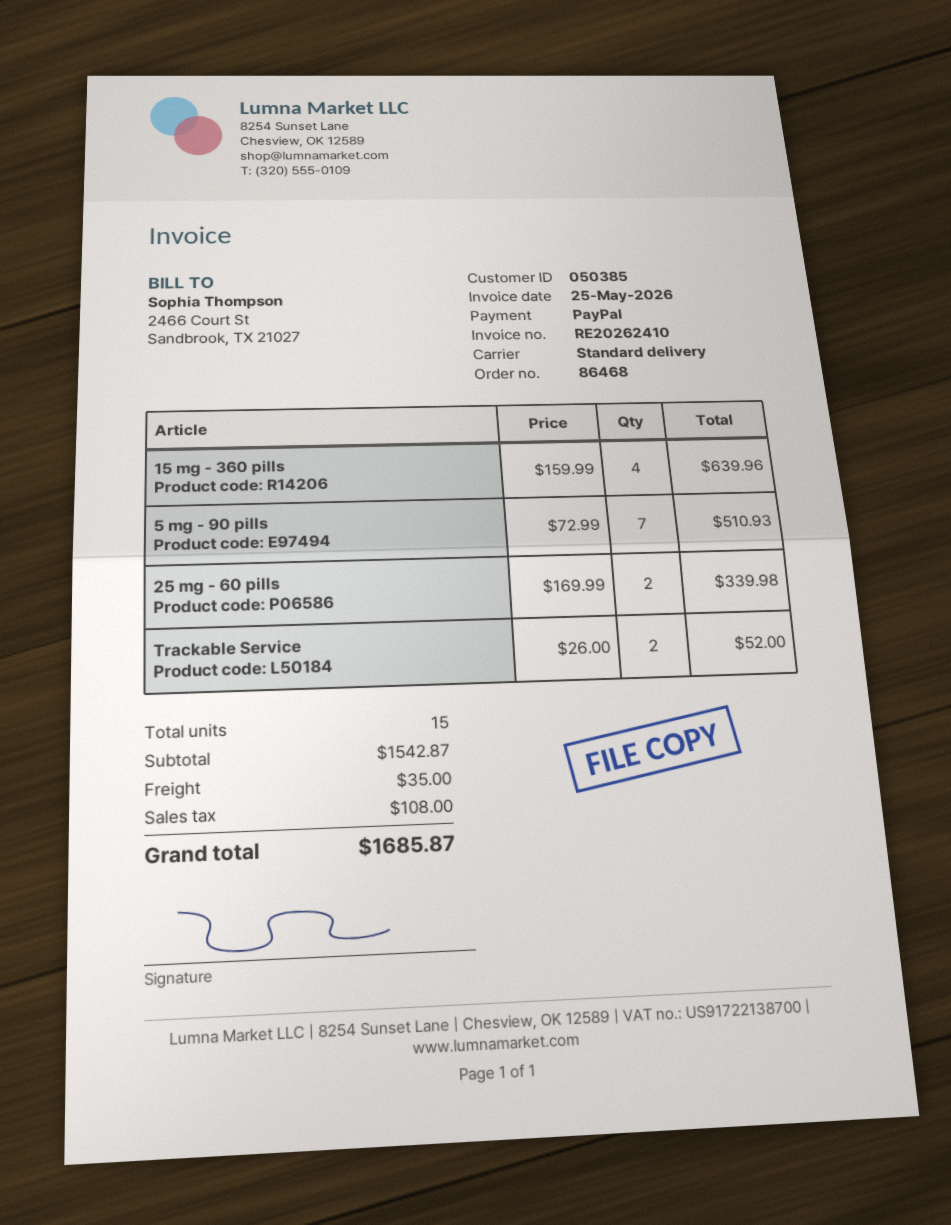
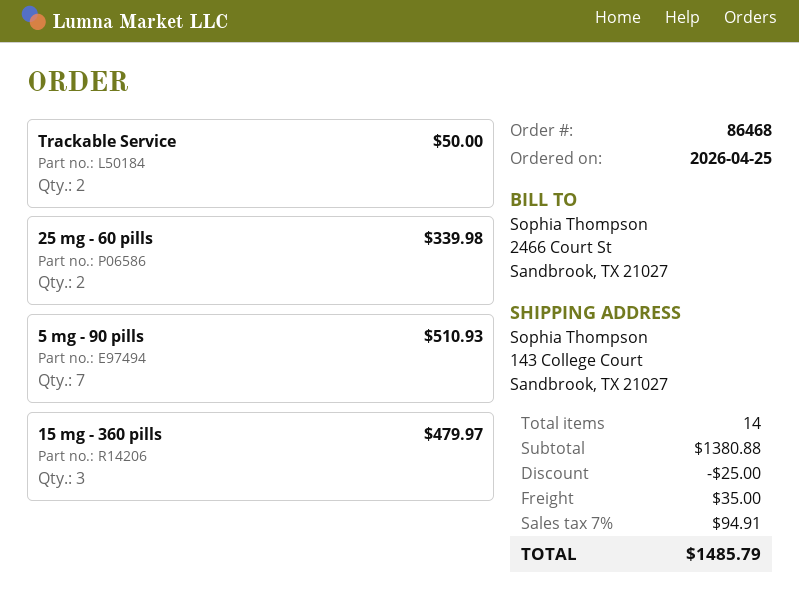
15 mg - 360 pills: 4 for 639.96 -> 3 for 479.97
Trackable Service: 2 for 52.00 -> 2 for 50.00
total quantity: 15 -> 14
subtotal: 1542.87 -> 1380.88
discount: none -> 25.00
tax: 108.00 -> 94.91
total: 1685.87 -> 1485.79

